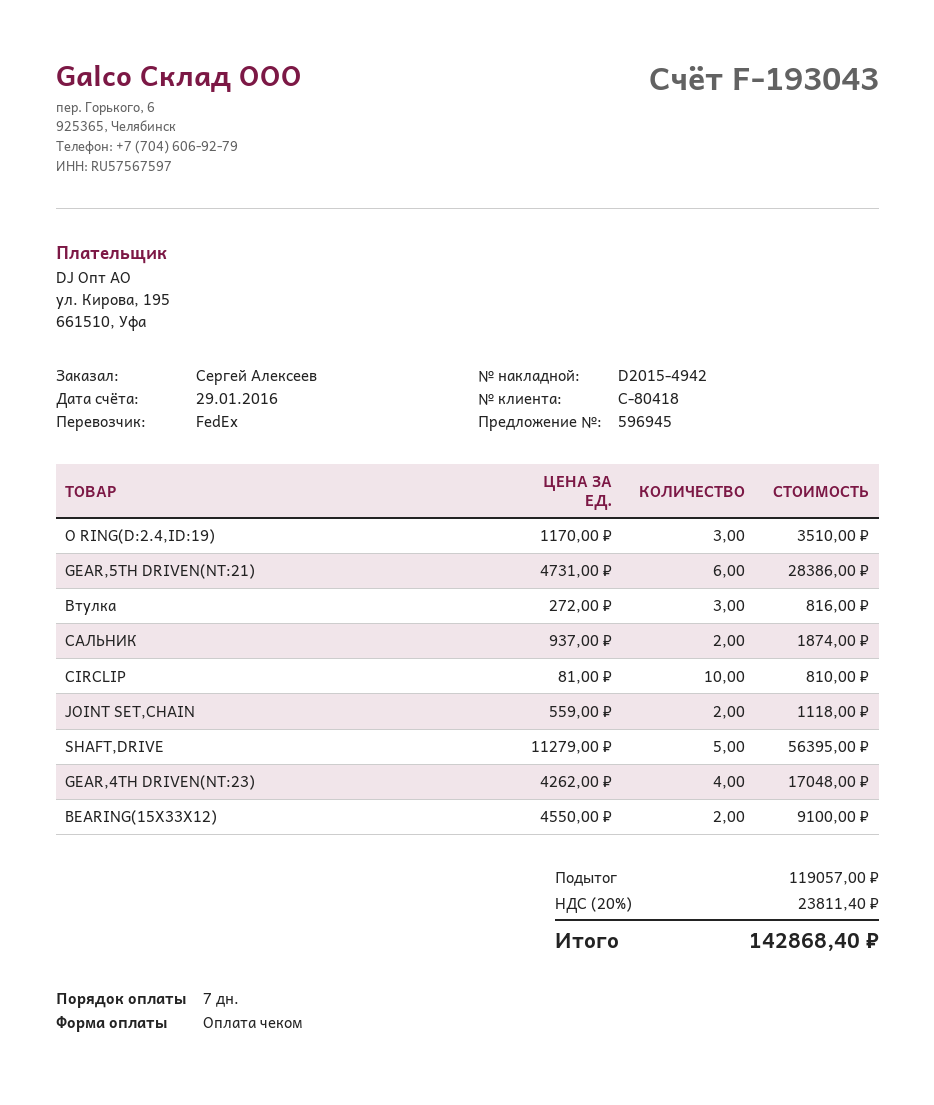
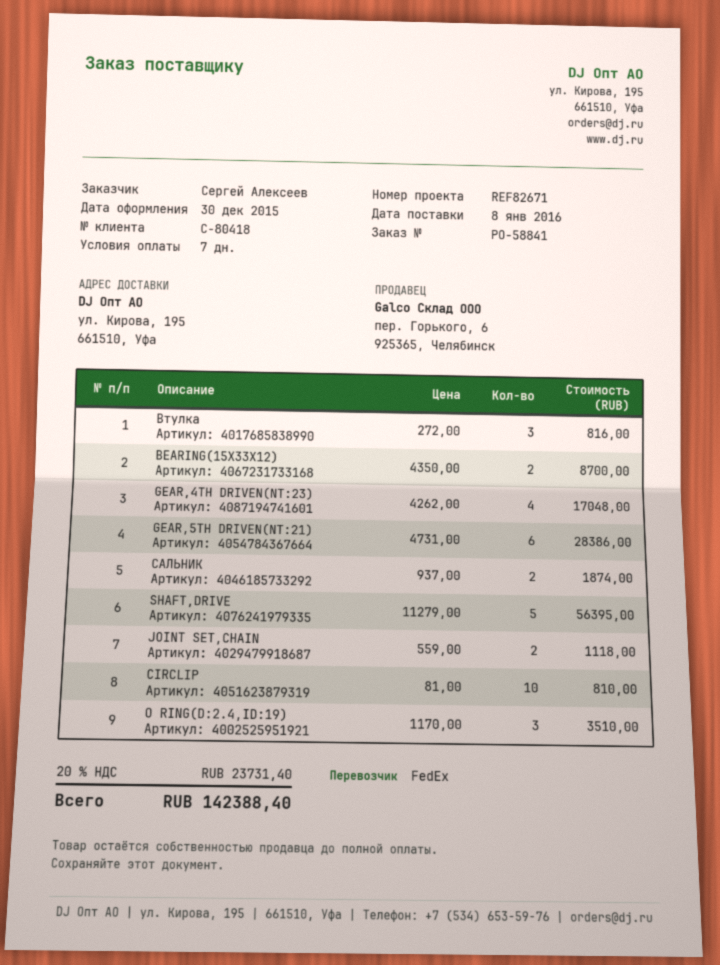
BEARING(15X33X12): 2 x 4550.00 = 9100.00 -> 2 x 4350.00 = 8700.00
tax: 20% = 23811.40 -> 20% = 23731.40
total: 142868.40 -> 142388.40

